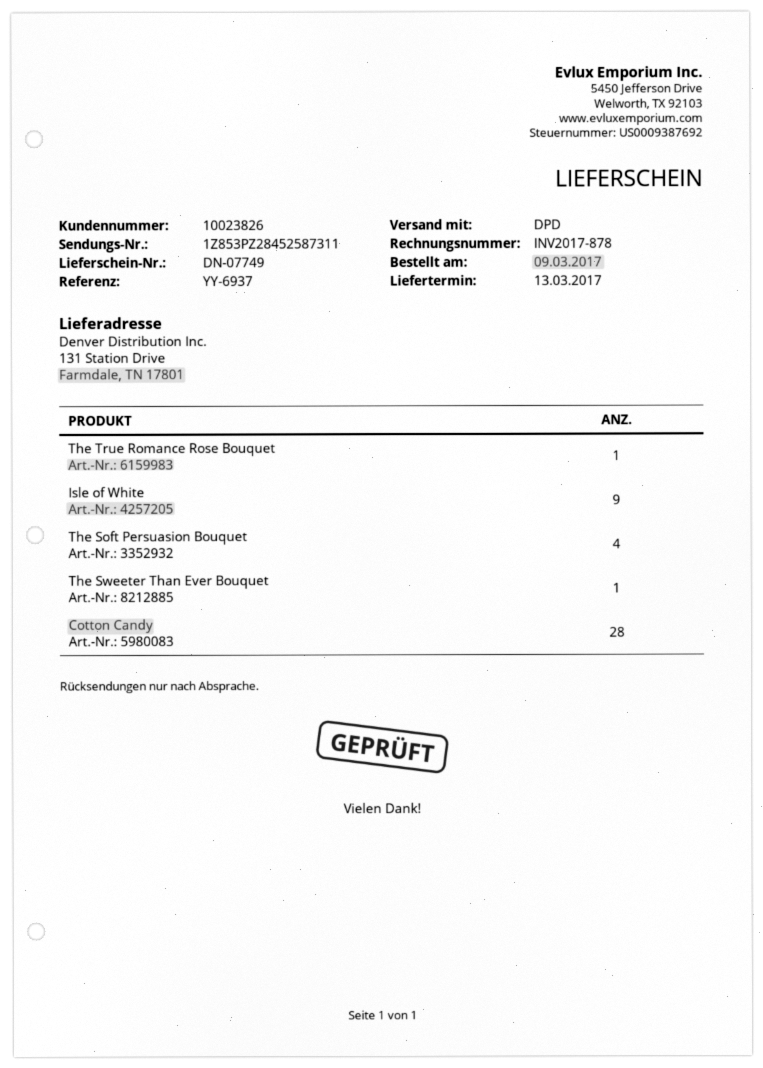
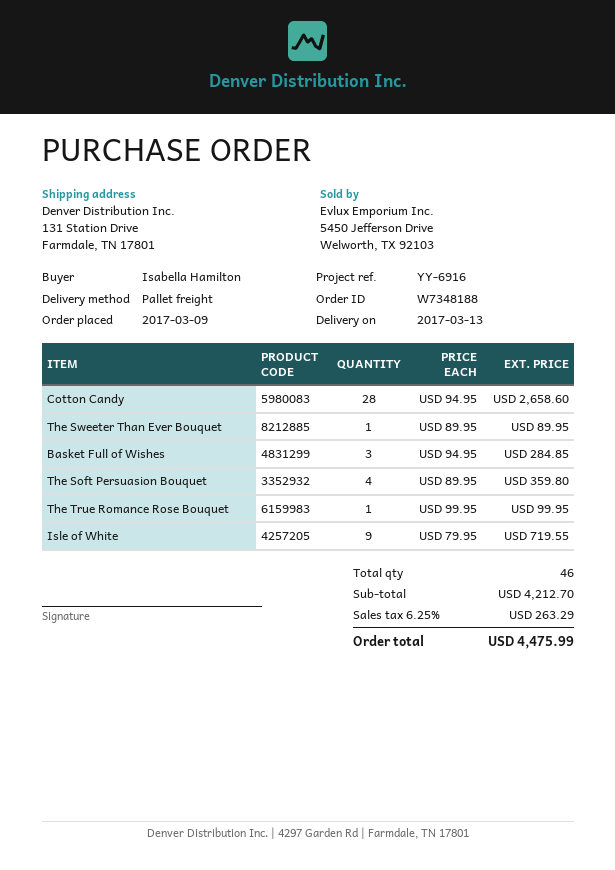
reference: YY-6937 -> YY-6916
shipping method: DPD -> pallet freight
Basket Full of Wishes: none -> 3

